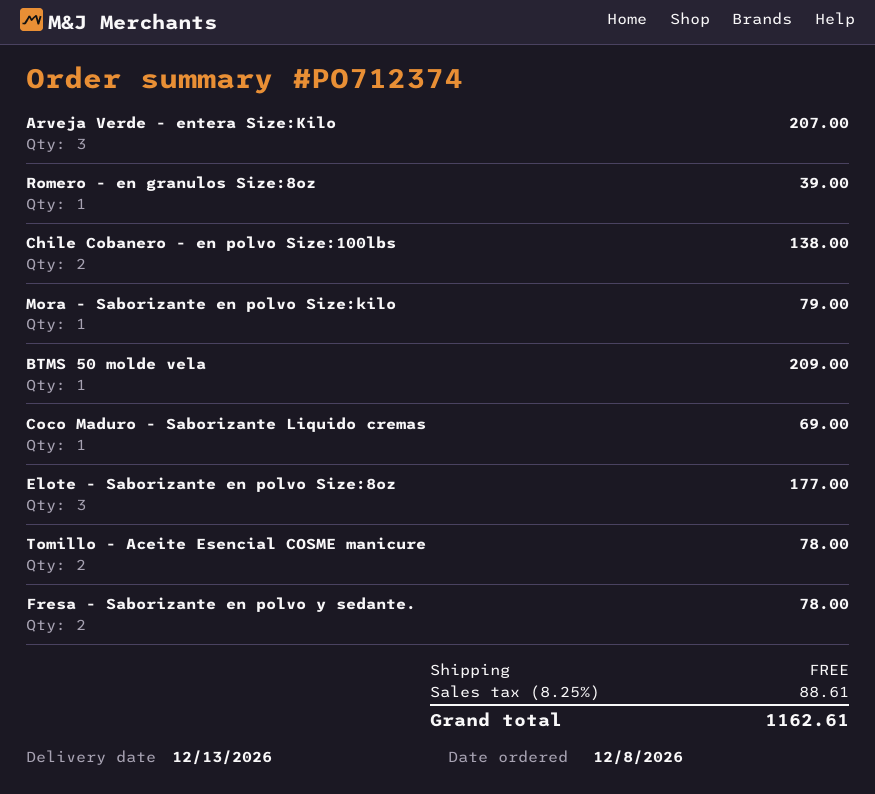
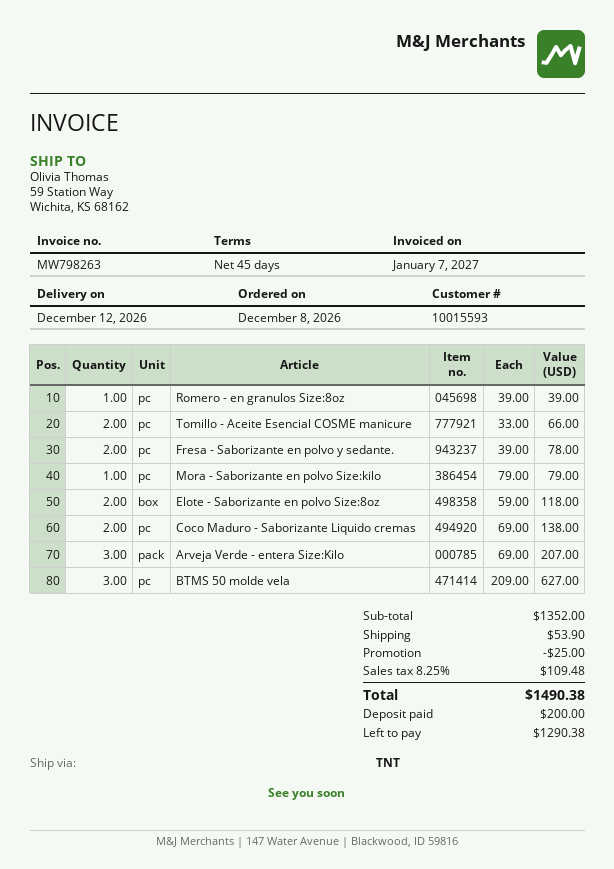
delivery date: 2026-12-13 -> 2026-12-12
Chile Cobanero - en polvo Size:100lbs: 2 for 138.00 -> none
BTMS 50 molde vela: 1 for 209.00 -> 3 for 627.00
Coco Maduro - Saborizante Liquido cremas: 1 for 69.00 -> 2 for 138.00
Elote - Saborizante en polvo Size:8oz: 3 for 177.00 -> 2 for 118.00
Tomillo - Aceite Esencial COSME manicure: 2 for 78.00 -> 2 for 66.00
discount: none -> 25.00
shipping: 0.00 -> 53.90
tax: 8.25% = 88.61 -> 8.25% = 109.48
total: 1162.61 -> 1490.38

